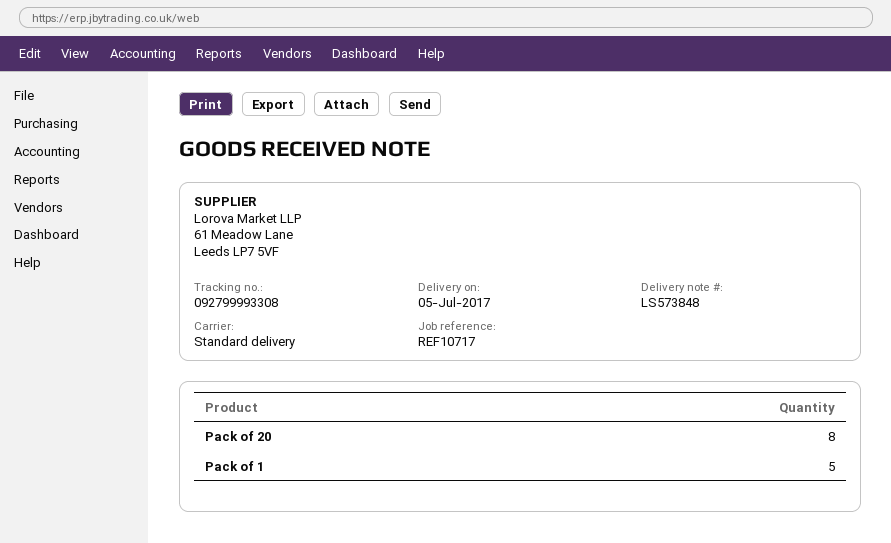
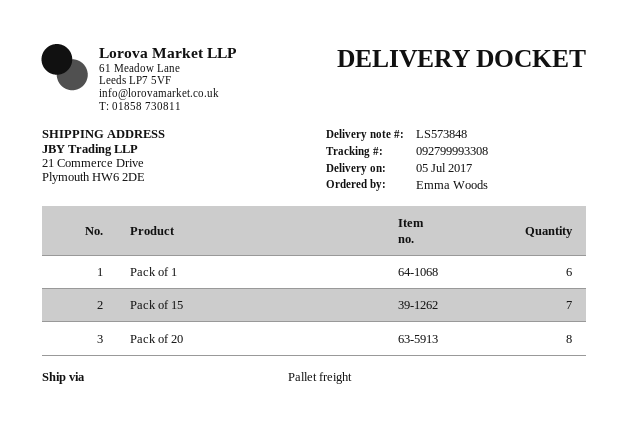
shipping method: standard -> pallet freight
Pack of 1: 5 -> 6
Pack of 15: none -> 7

